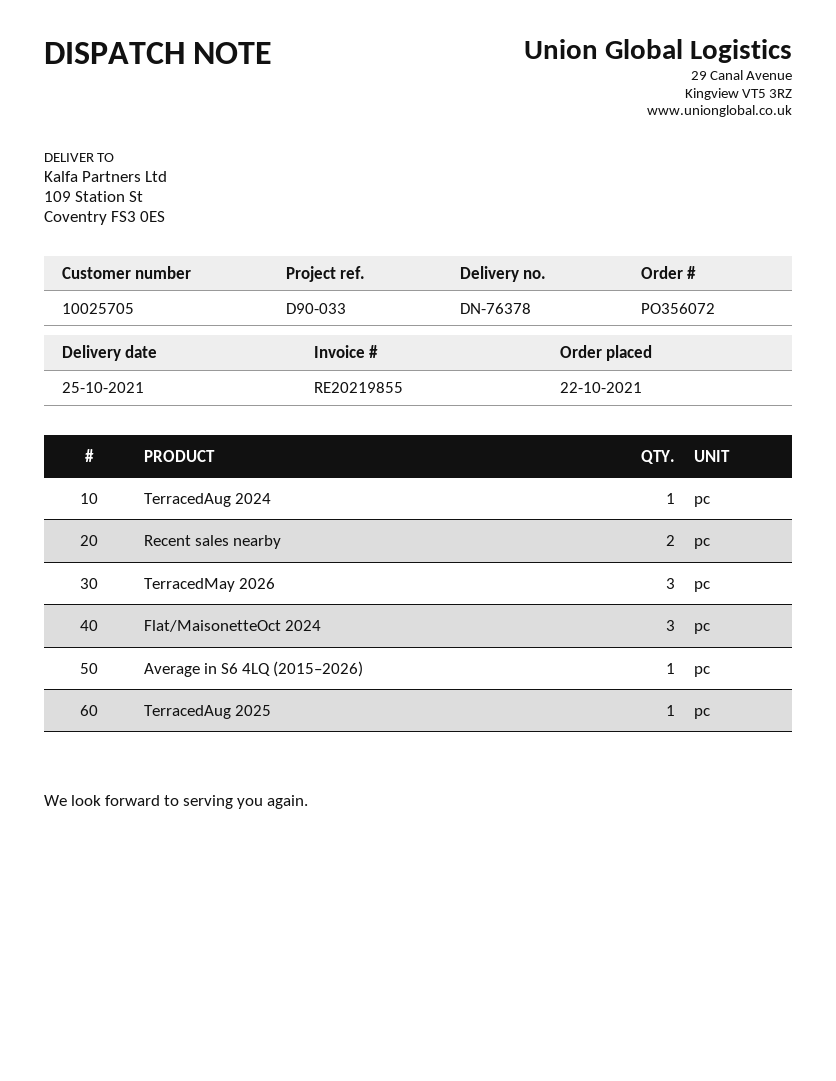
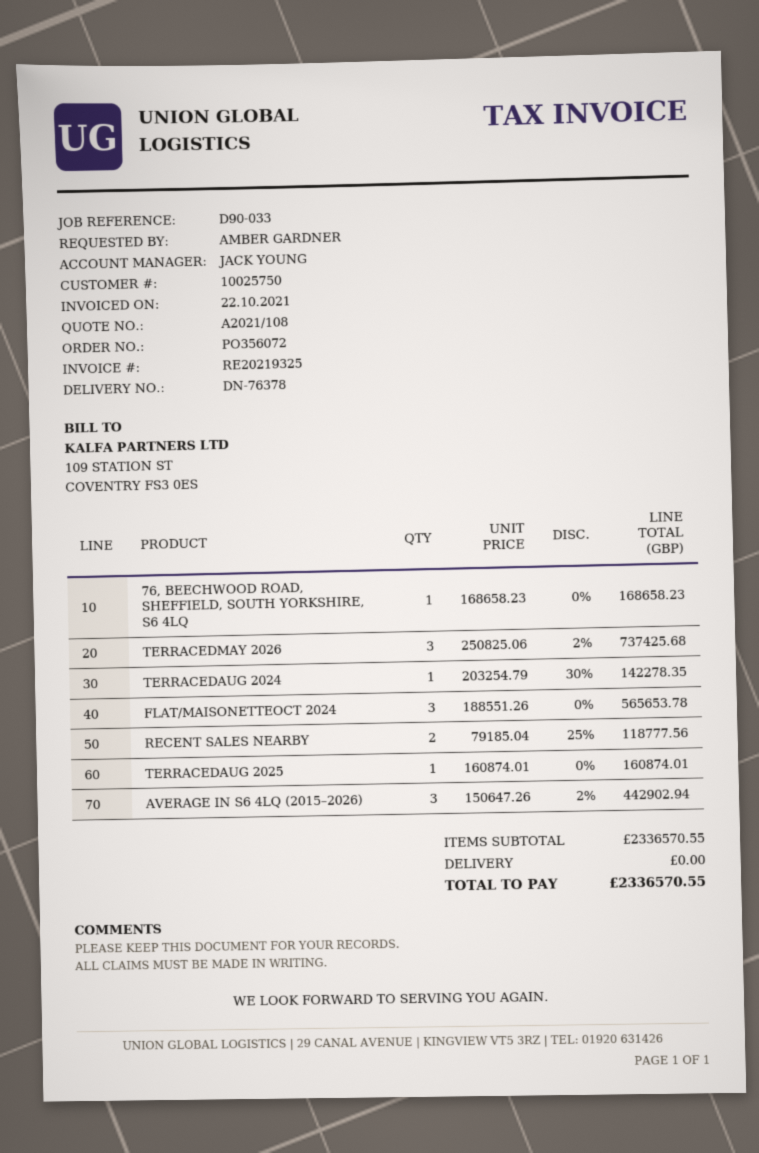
invoice number: RE20219855 -> RE20219325
customer number: 10025705 -> 10025750
Average in S6 4LQ (2015–2026): 1 -> 3
76, BEECHWOOD ROAD, SHEFFIELD, SOUTH YORKSHIRE, S6 4LQ: none -> 1

